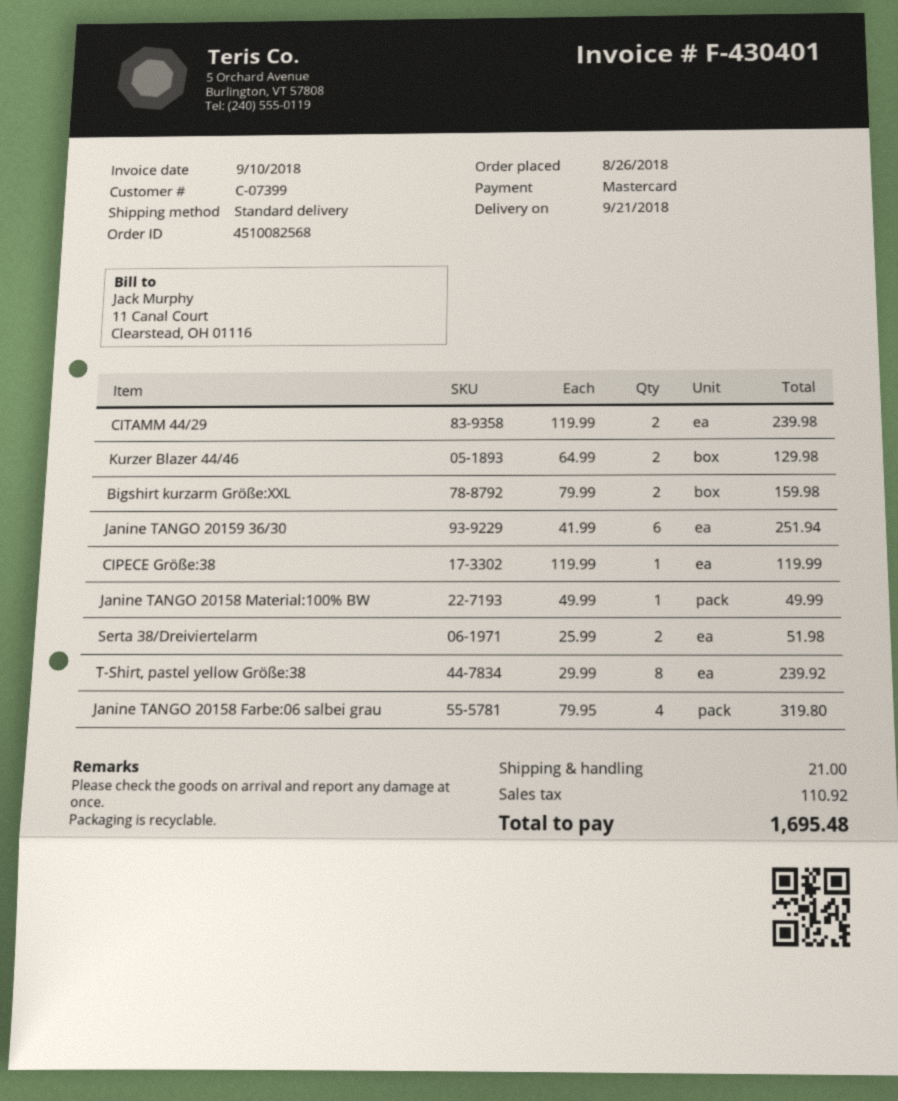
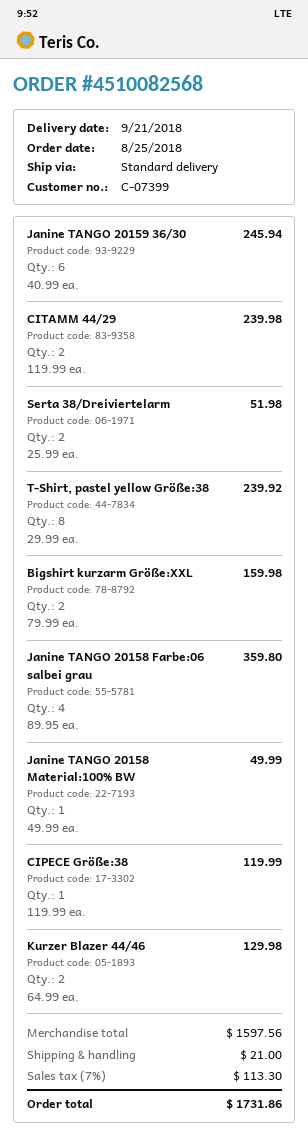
order date: 2018-08-26 -> 2018-08-25
Janine TANGO 20159 36/30: 6 x 41.99 = 251.94 -> 6 x 40.99 = 245.94
Janine TANGO 20158 Farbe:06 salbei grau: 4 x 79.95 = 319.80 -> 4 x 89.95 = 359.80
tax: 110.92 -> 113.30
total: 1695.48 -> 1731.86

